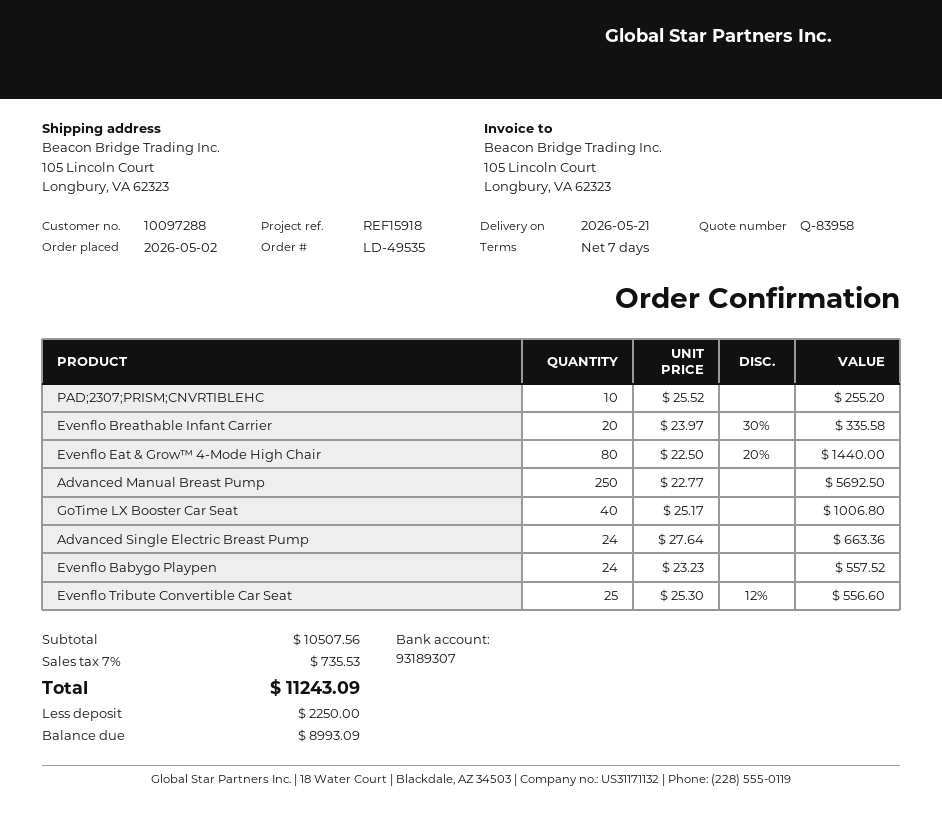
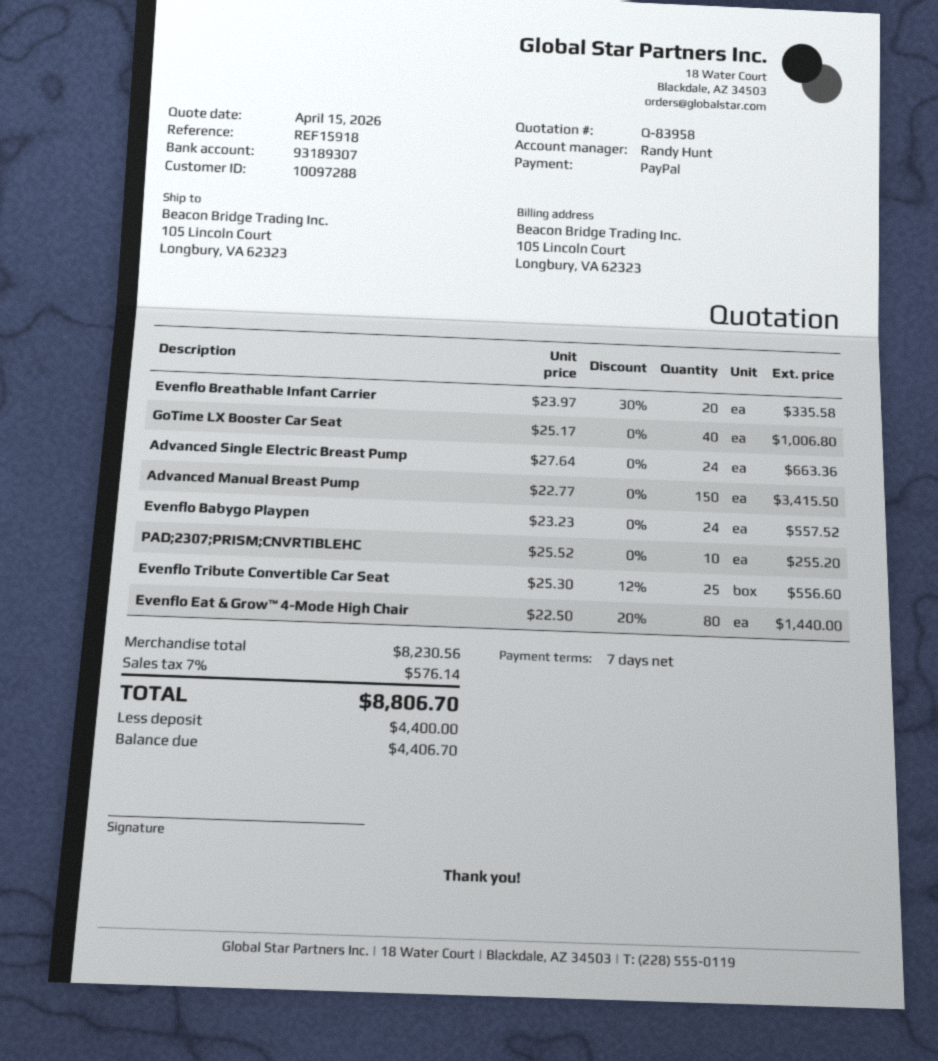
Advanced Manual Breast Pump: 250 x 22.77 = 5692.50 -> 150 x 22.77 = 3415.50
subtotal: 10507.56 -> 8230.56
tax: 7% = 735.53 -> 7% = 576.14
total: 11243.09 -> 8806.70
deposit: 2250.00 -> 4400.00
balance: 8993.09 -> 4406.70

